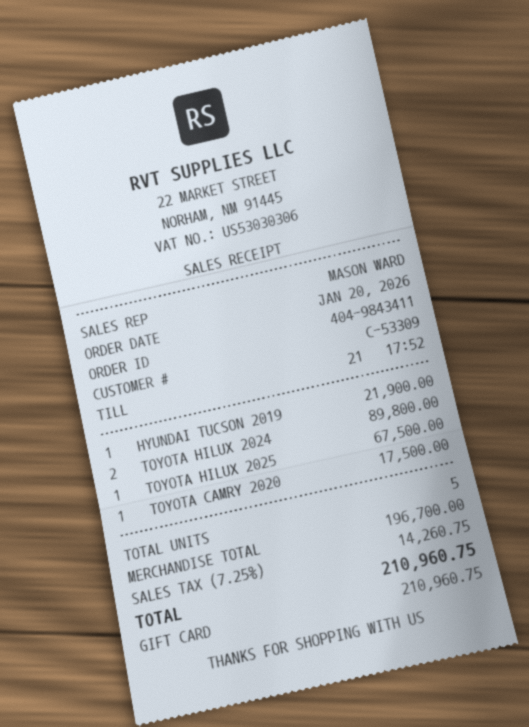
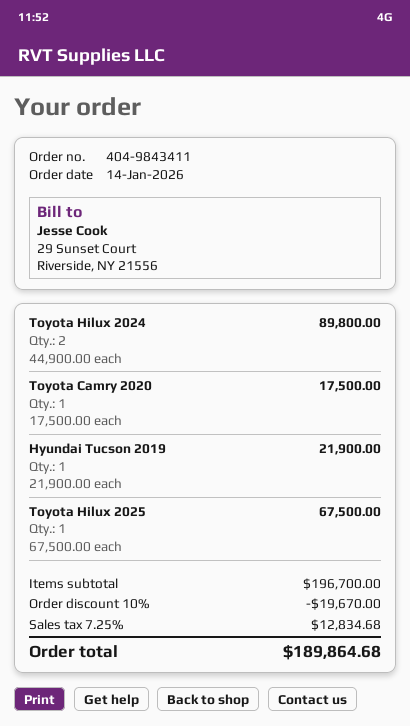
order date: 2026-01-20 -> 2026-01-14
discount: none -> 10% = 19670.00
tax: 7.25% = 14260.75 -> 7.25% = 12834.68
total: 210960.75 -> 189864.68

